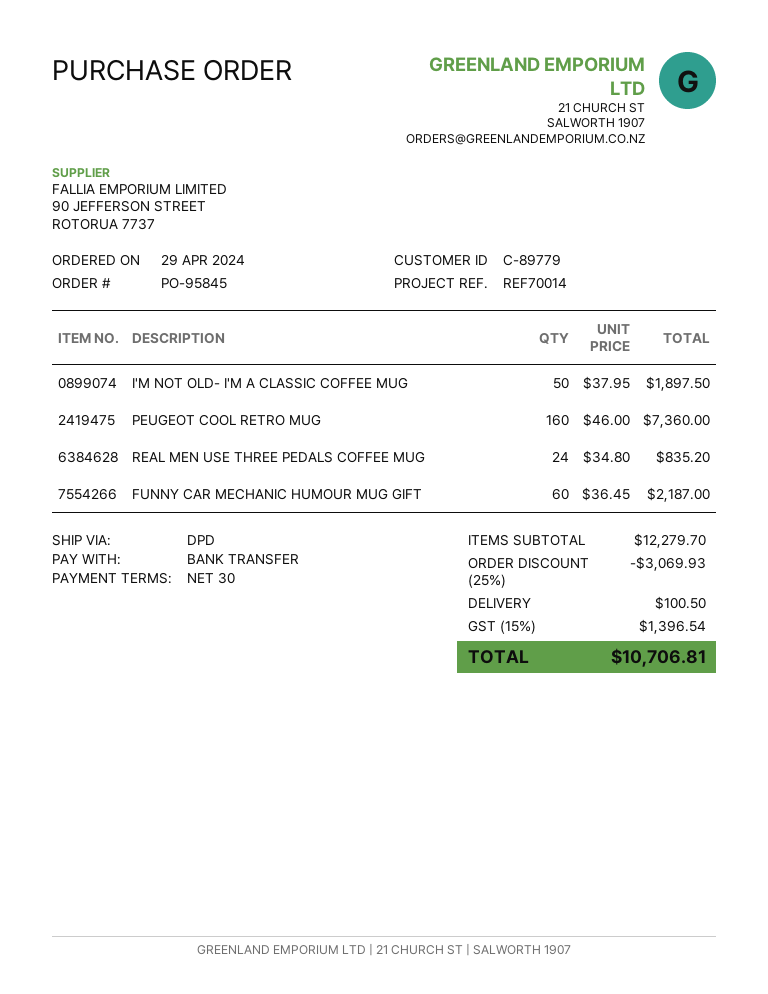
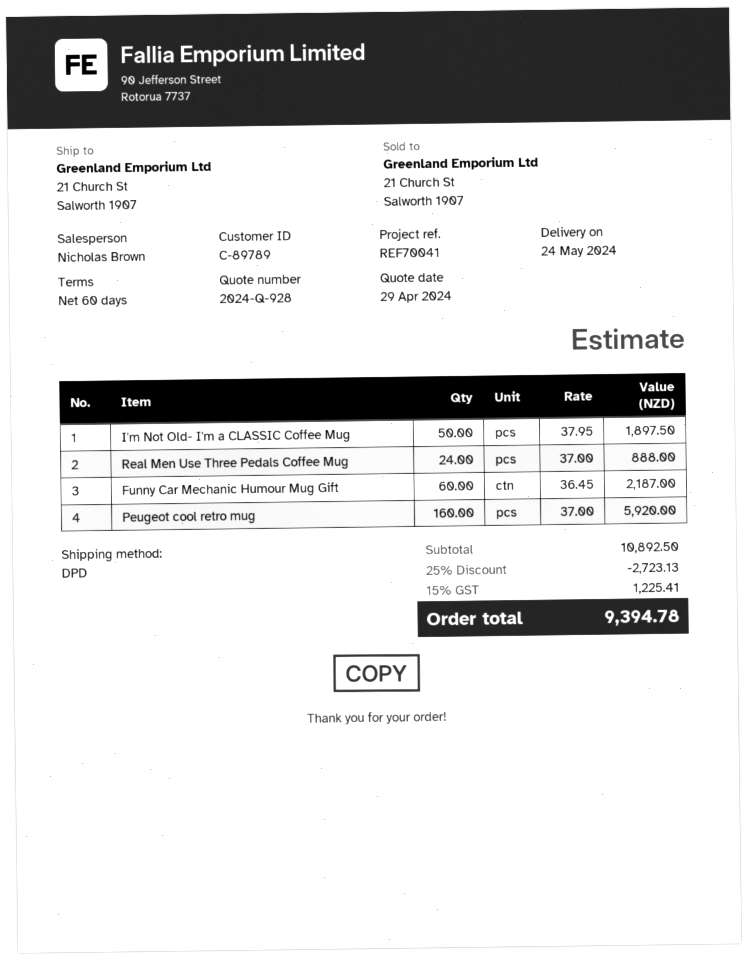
payment terms: 30 days -> 60 days
customer number: C-89779 -> C-89789
reference: REF70014 -> REF70041
PEUGEOT COOL RETRO MUG: 160 x 46.00 = 7360.00 -> 160 x 37.00 = 5920.00
REAL MEN USE THREE PEDALS COFFEE MUG: 24 x 34.80 = 835.20 -> 24 x 37.00 = 888.00
subtotal: 12279.70 -> 10892.50
discount: 25% = 3069.93 -> 25% = 2723.13
shipping: 100.50 -> none
tax: 15% = 1396.54 -> 15% = 1225.41
total: 10706.81 -> 9394.78

